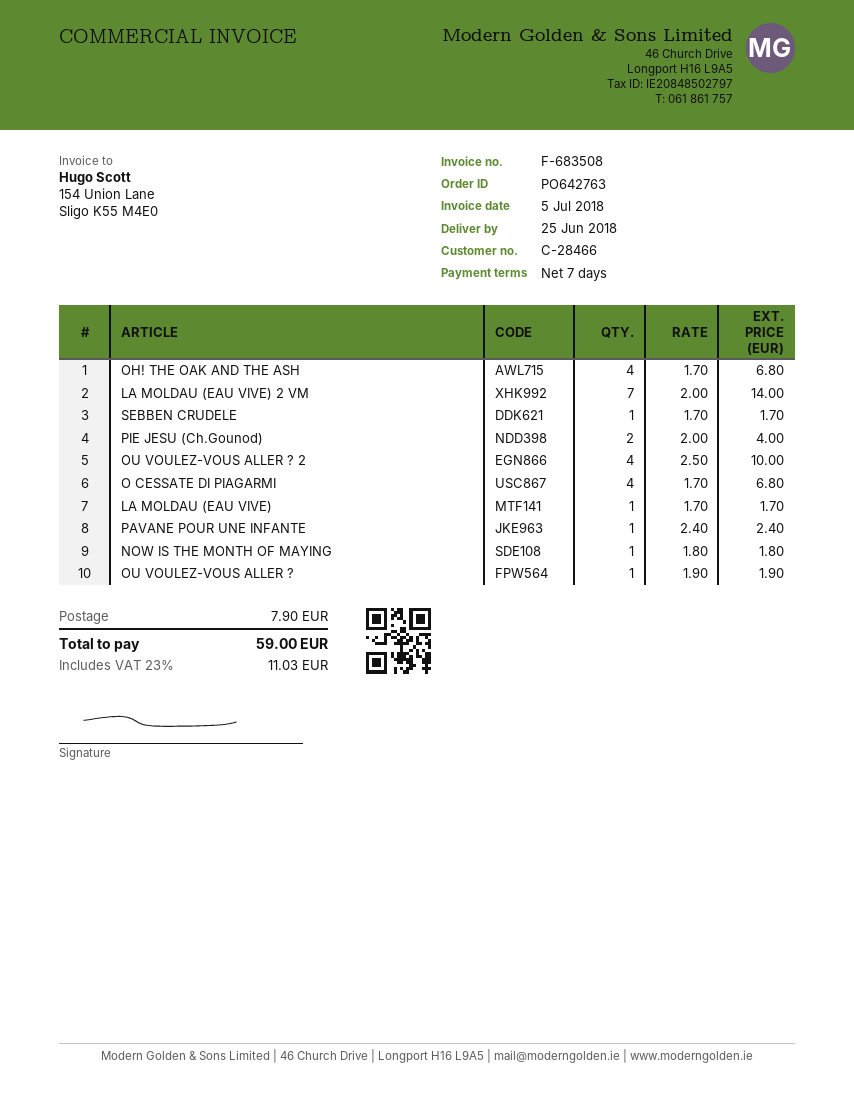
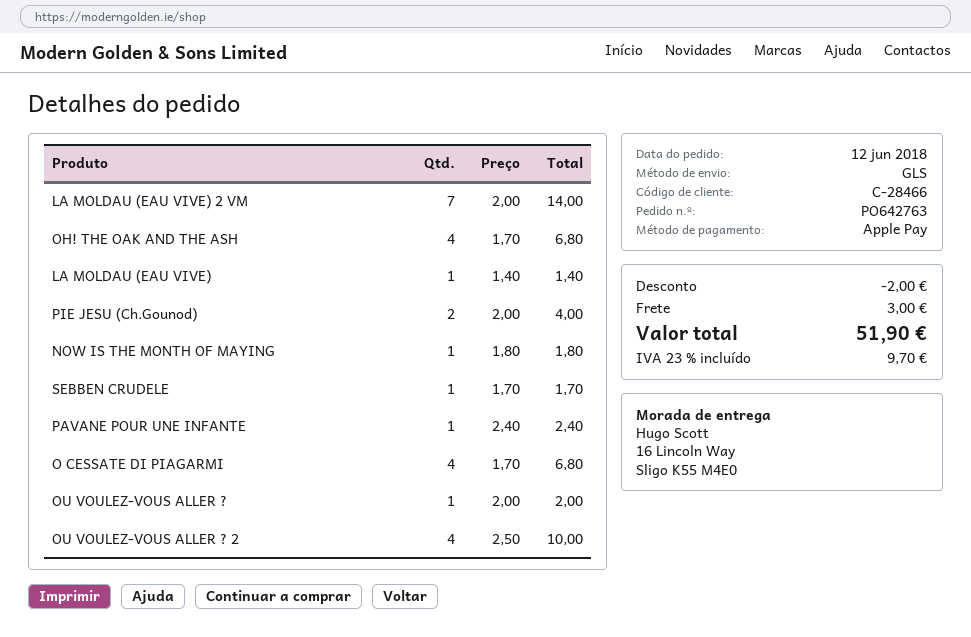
LA MOLDAU (EAU VIVE): 1 x 1.70 = 1.70 -> 1 x 1.40 = 1.40
OU VOULEZ-VOUS ALLER ?: 1 x 1.90 = 1.90 -> 1 x 2.00 = 2.00
discount: none -> 2.00
shipping: 7.90 -> 3.00
tax: 23% = 11.03 -> 23% = 9.70
total: 59.00 -> 51.90

